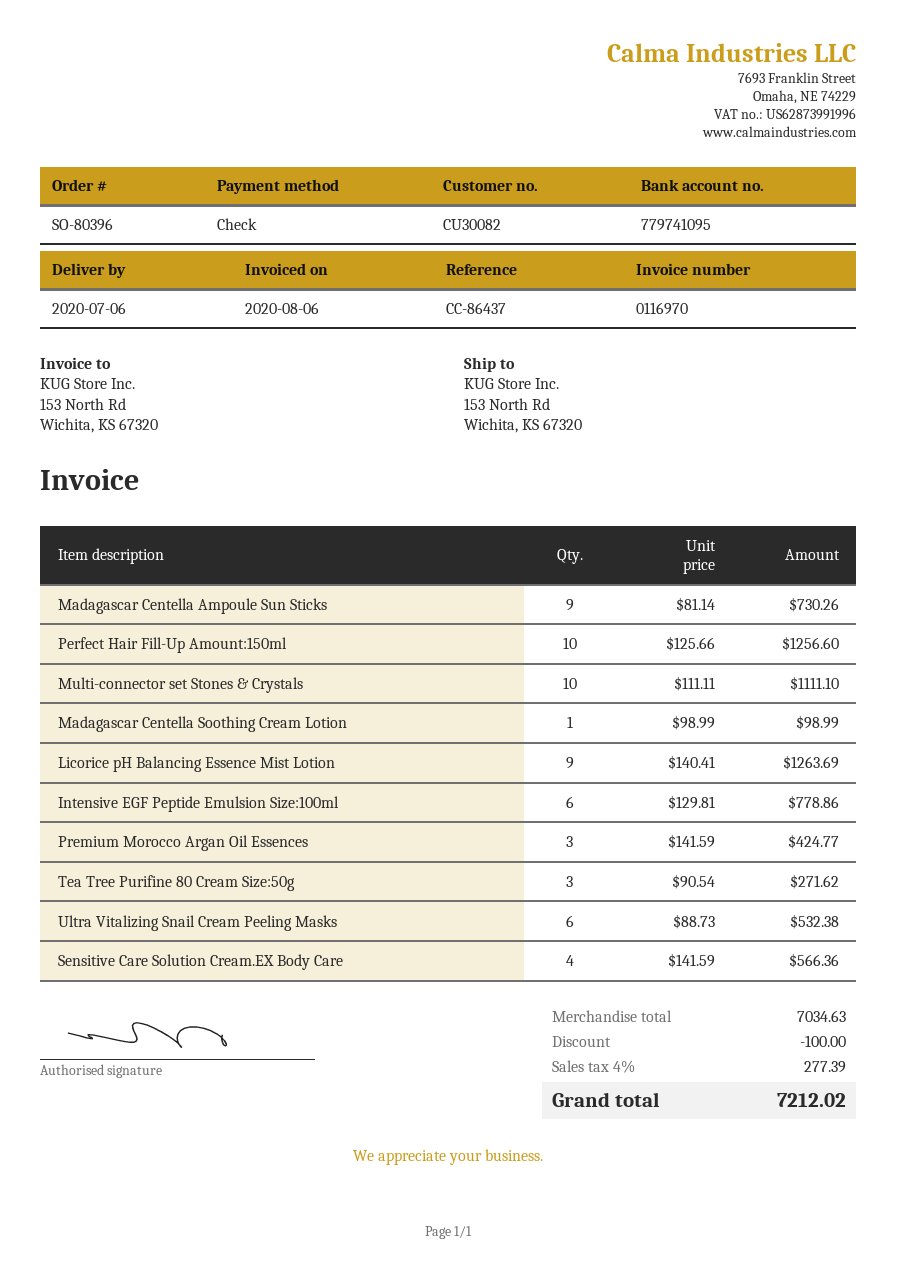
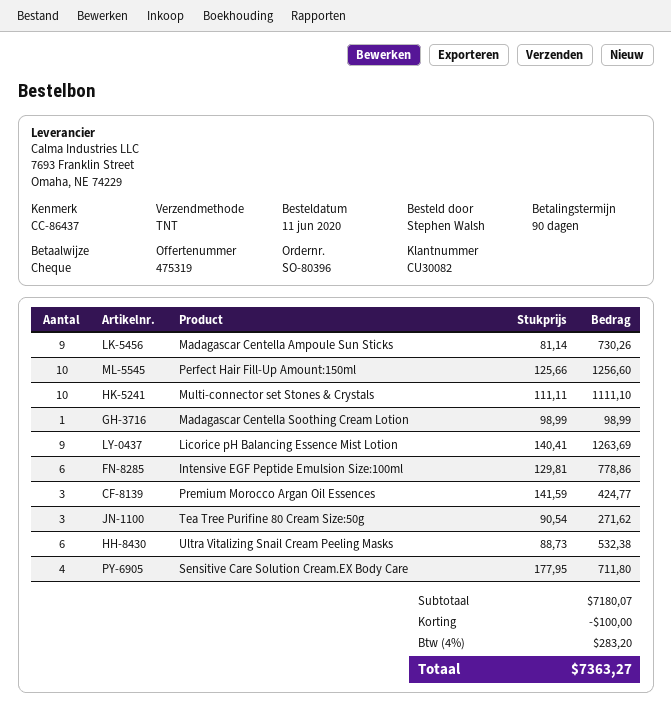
Sensitive Care Solution Cream.EX Body Care: 4 x 141.59 = 566.36 -> 4 x 177.95 = 711.80
subtotal: 7034.63 -> 7180.07
tax: 4% = 277.39 -> 4% = 283.20
total: 7212.02 -> 7363.27

